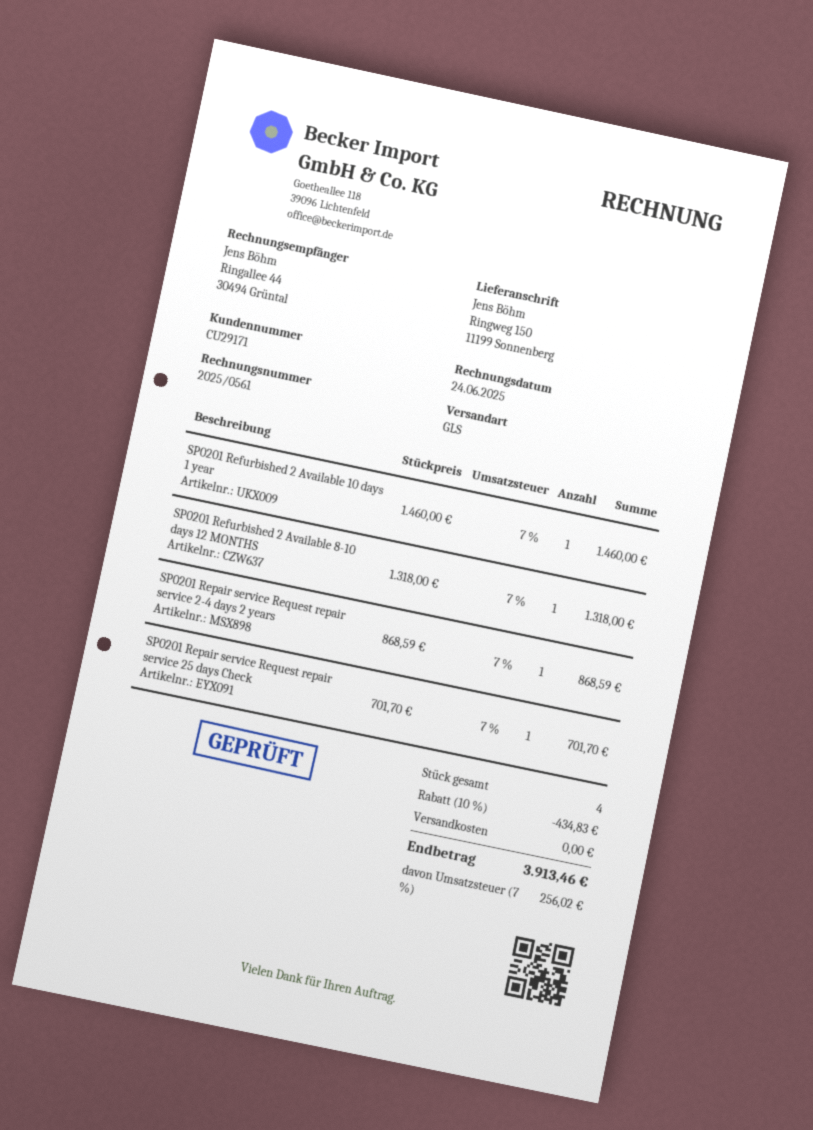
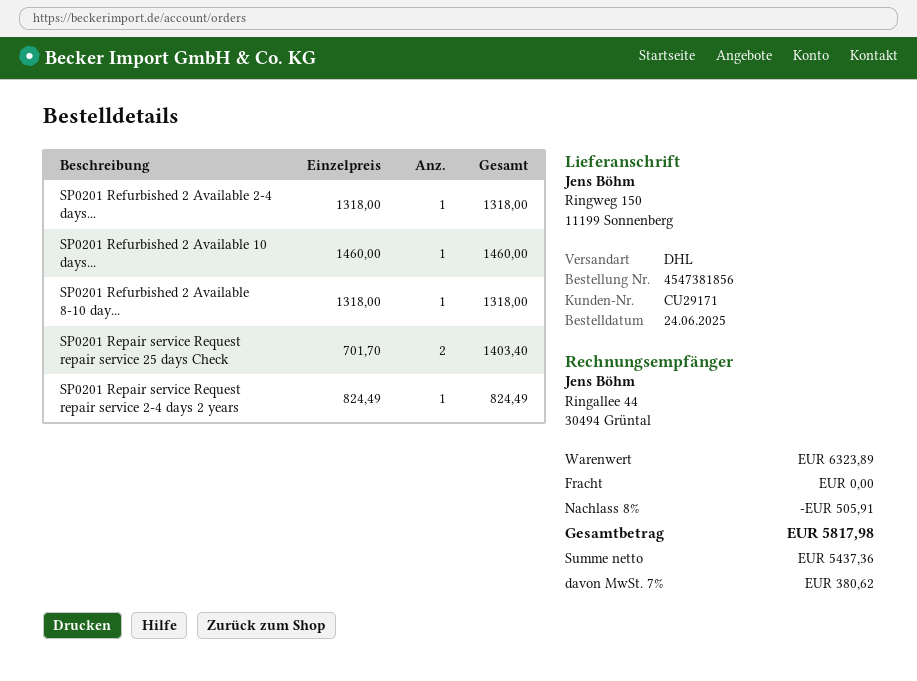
shipping method: GLS -> DHL
SP0201 Repair service Request repair service 2-4 days 2 years: 1 x 868.59 = 868.59 -> 1 x 824.49 = 824.49
SP0201 Repair service Request repair service 25 days Check: 1 x 701.70 = 701.70 -> 2 x 701.70 = 1403.40
SP0201 Refurbished 2 Available 2-4 days...: none -> 1 x 1318.00 = 1318.00
discount: 10% = 434.83 -> 8% = 505.91
tax: 7% = 256.02 -> 7% = 380.62
total: 3913.46 -> 5817.98

